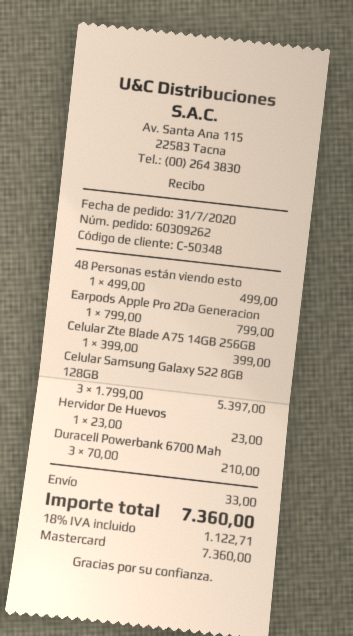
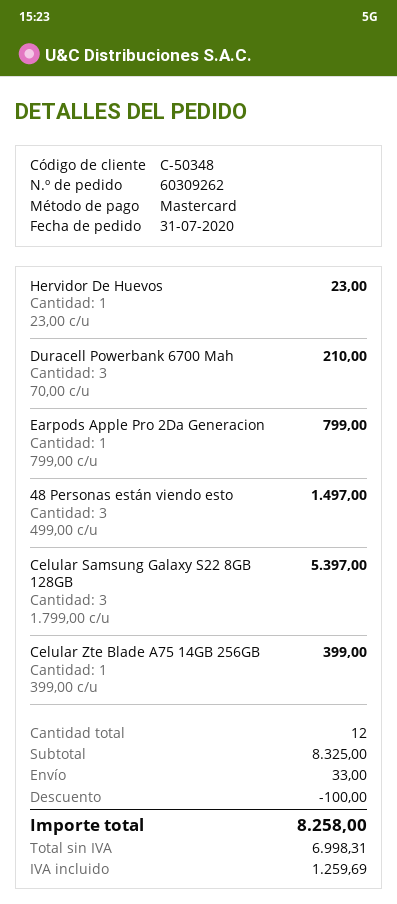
48 Personas están viendo esto: 1 x 499.00 = 499.00 -> 3 x 499.00 = 1497.00
discount: none -> 100.00
tax: 1122.71 -> 1259.69
total: 7360.00 -> 8258.00

